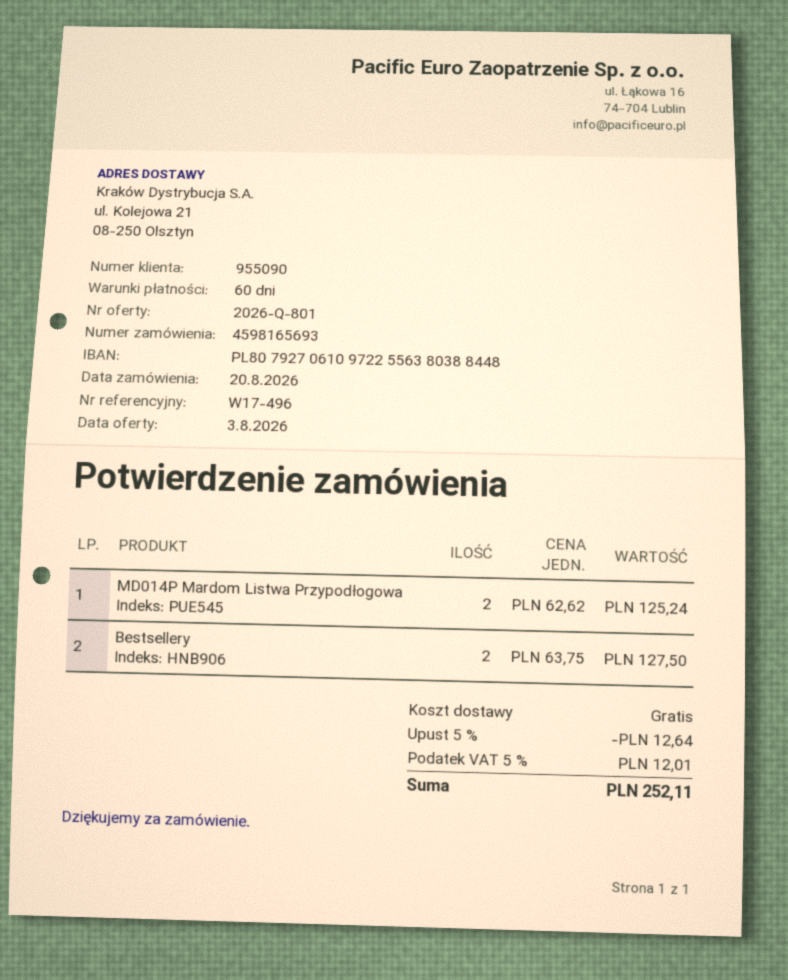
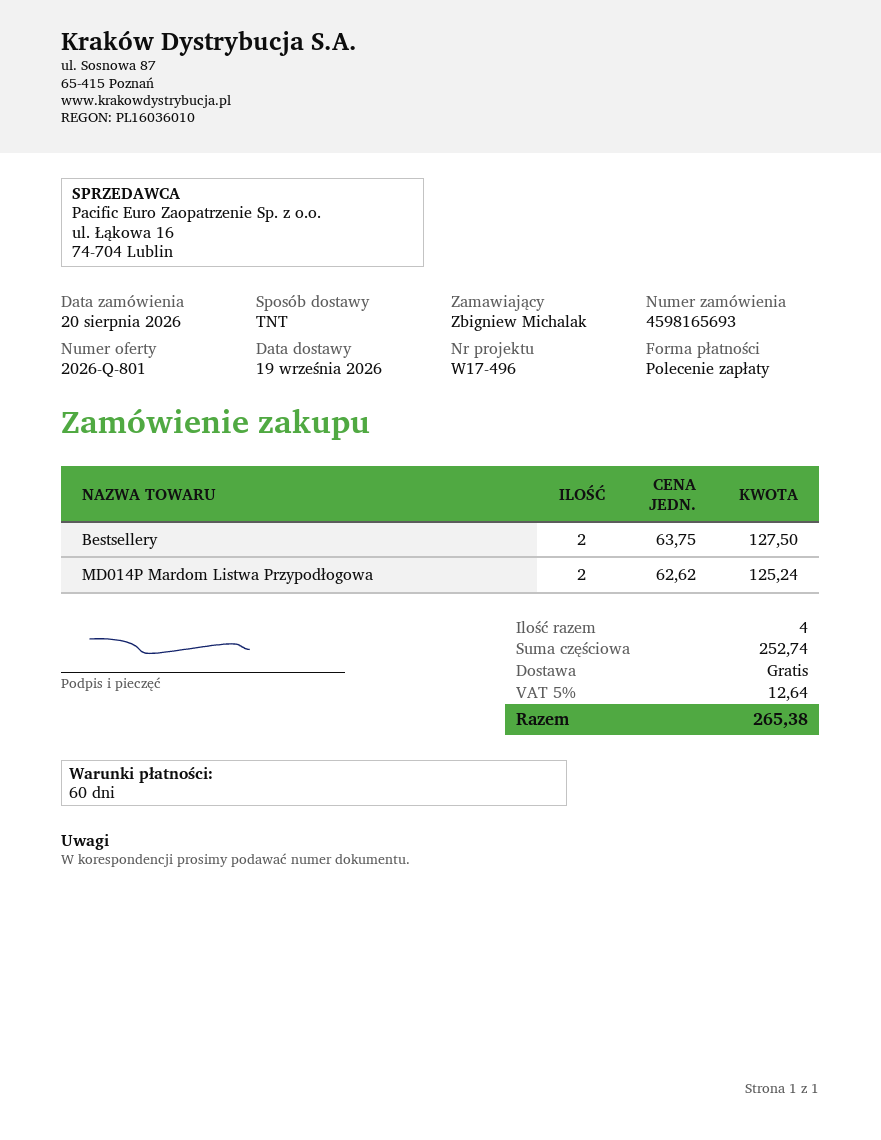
discount: 5% = 12.64 -> none
tax: 5% = 12.01 -> 5% = 12.64
total: 252.11 -> 265.38

